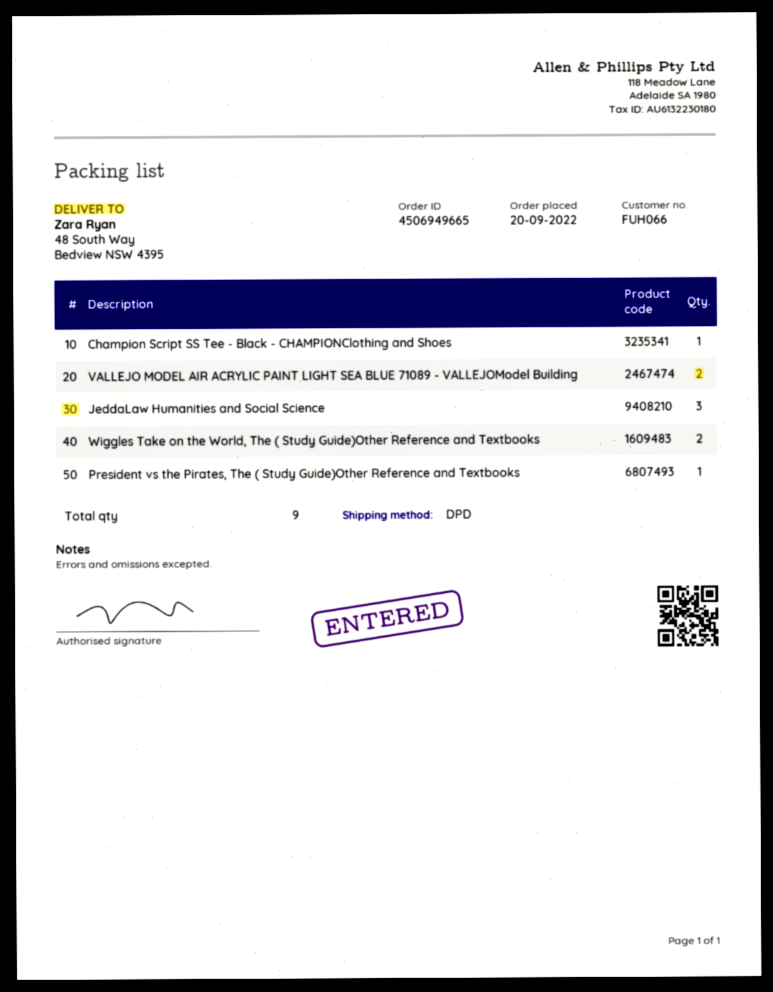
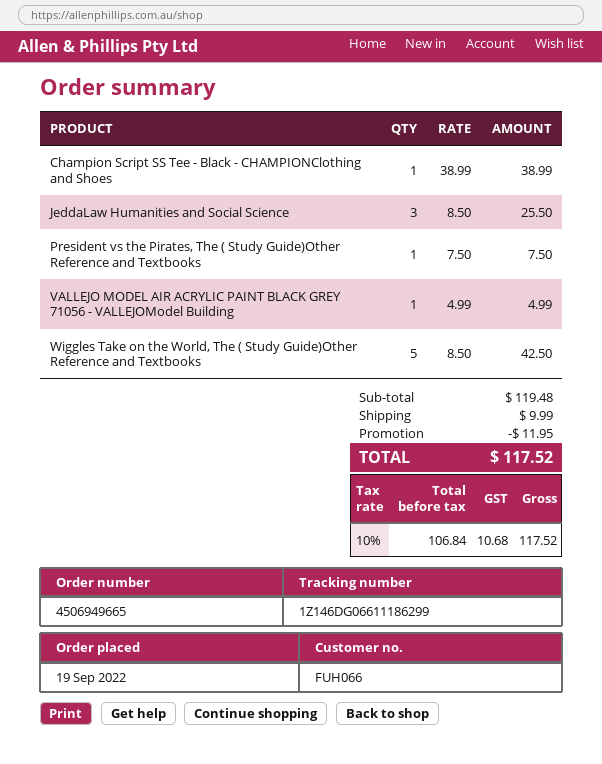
order date: 2022-09-20 -> 2022-09-19
VALLEJO MODEL AIR ACRYLIC PAINT LIGHT SEA BLUE 71089 - VALLEJOModel Building: 2 -> none
Wiggles Take on the World, The ( Study Guide)Other Reference and Textbooks: 2 -> 5
VALLEJO MODEL AIR ACRYLIC PAINT BLACK GREY 71056 - VALLEJOModel Building: none -> 1

